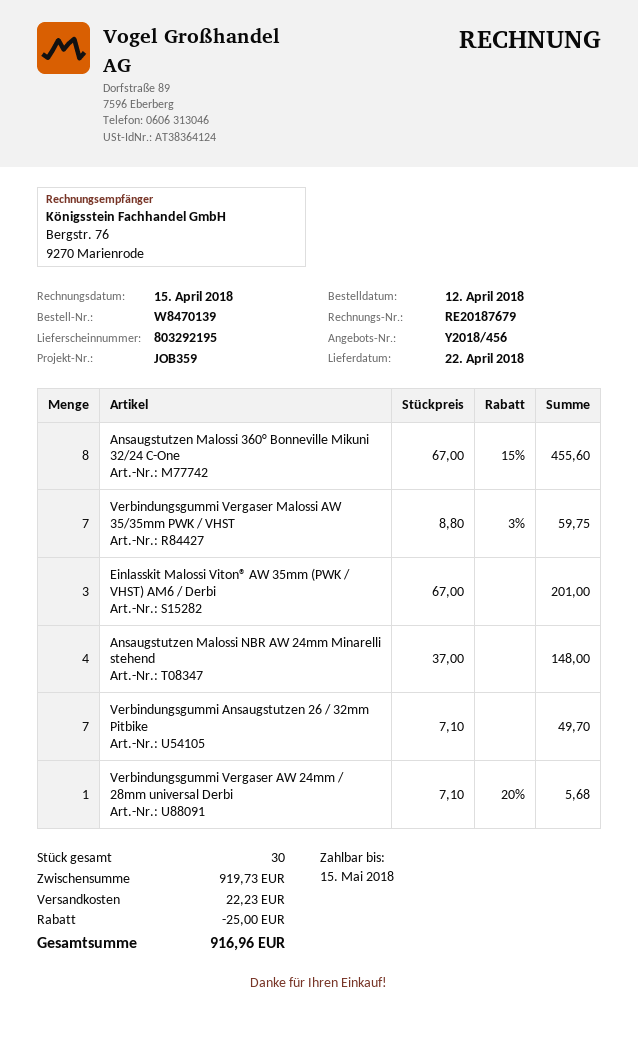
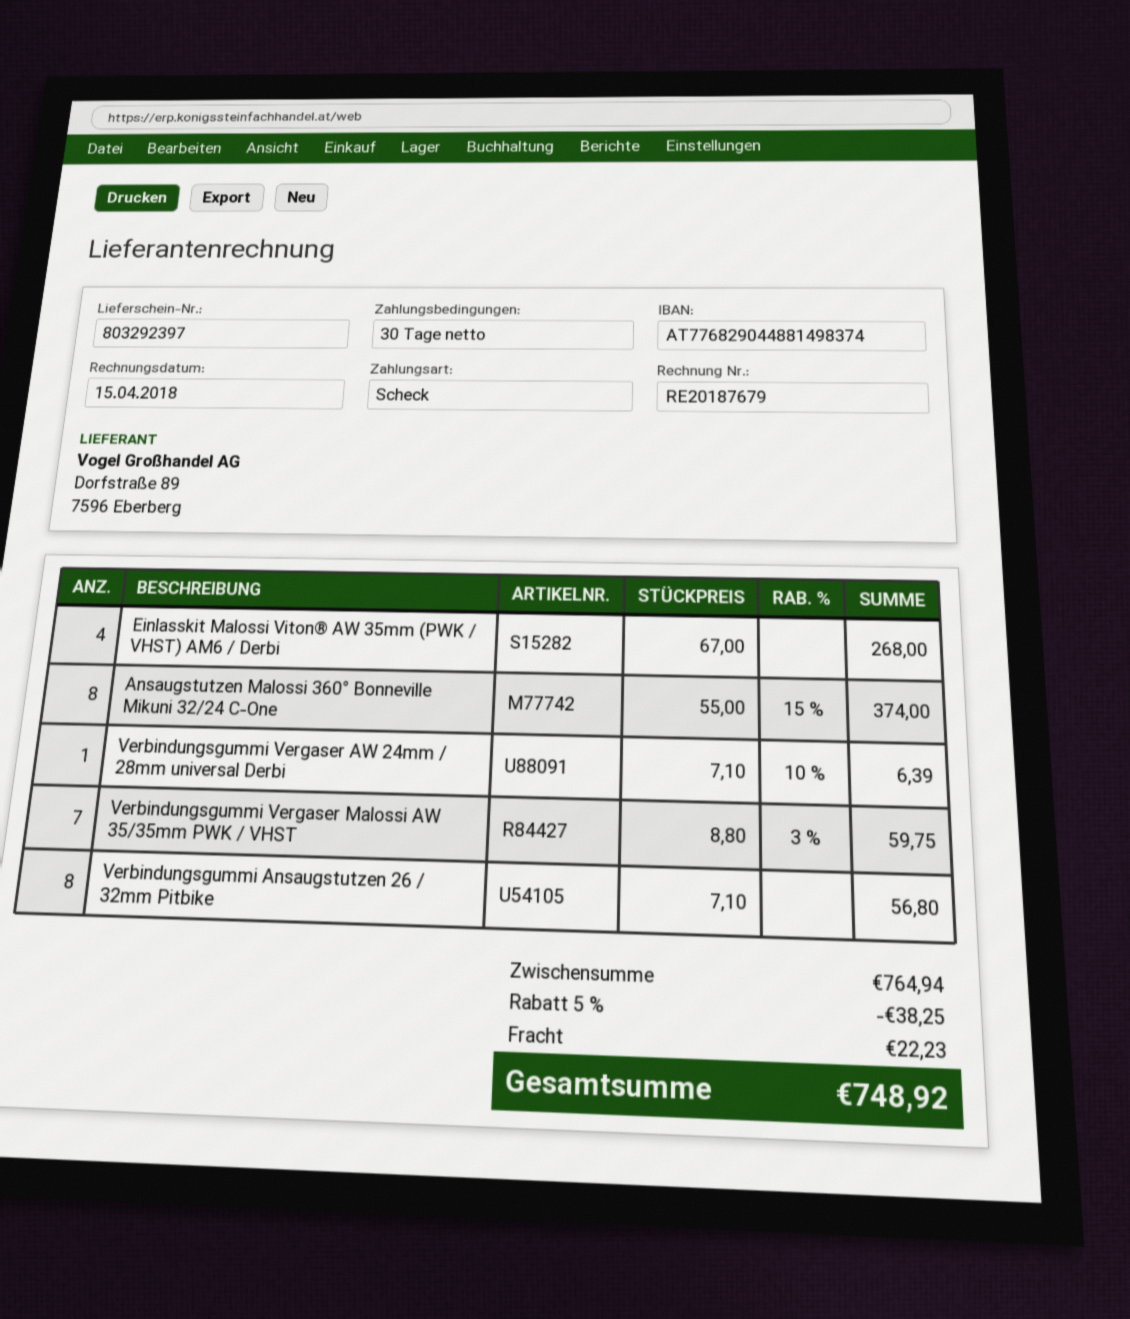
delivery note number: 803292195 -> 803292397
Ansaugstutzen Malossi 360° Bonneville Mikuni 32/24 C-One: 8 x 67.00 - 15% = 455.60 -> 8 x 55.00 - 15% = 374.00
Einlasskit Malossi Viton® AW 35mm (PWK / VHST) AM6 / Derbi: 3 x 67.00 = 201.00 -> 4 x 67.00 = 268.00
Ansaugstutzen Malossi NBR AW 24mm Minarelli stehend: 4 x 37.00 = 148.00 -> none
Verbindungsgummi Ansaugstutzen 26 / 32mm Pitbike: 7 x 7.10 = 49.70 -> 8 x 7.10 = 56.80
Verbindungsgummi Vergaser AW 24mm / 28mm universal Derbi: 1 x 7.10 - 20% = 5.68 -> 1 x 7.10 - 10% = 6.39
subtotal: 919.73 -> 764.94
discount: 25.00 -> 38.25
total: 916.96 -> 748.92

